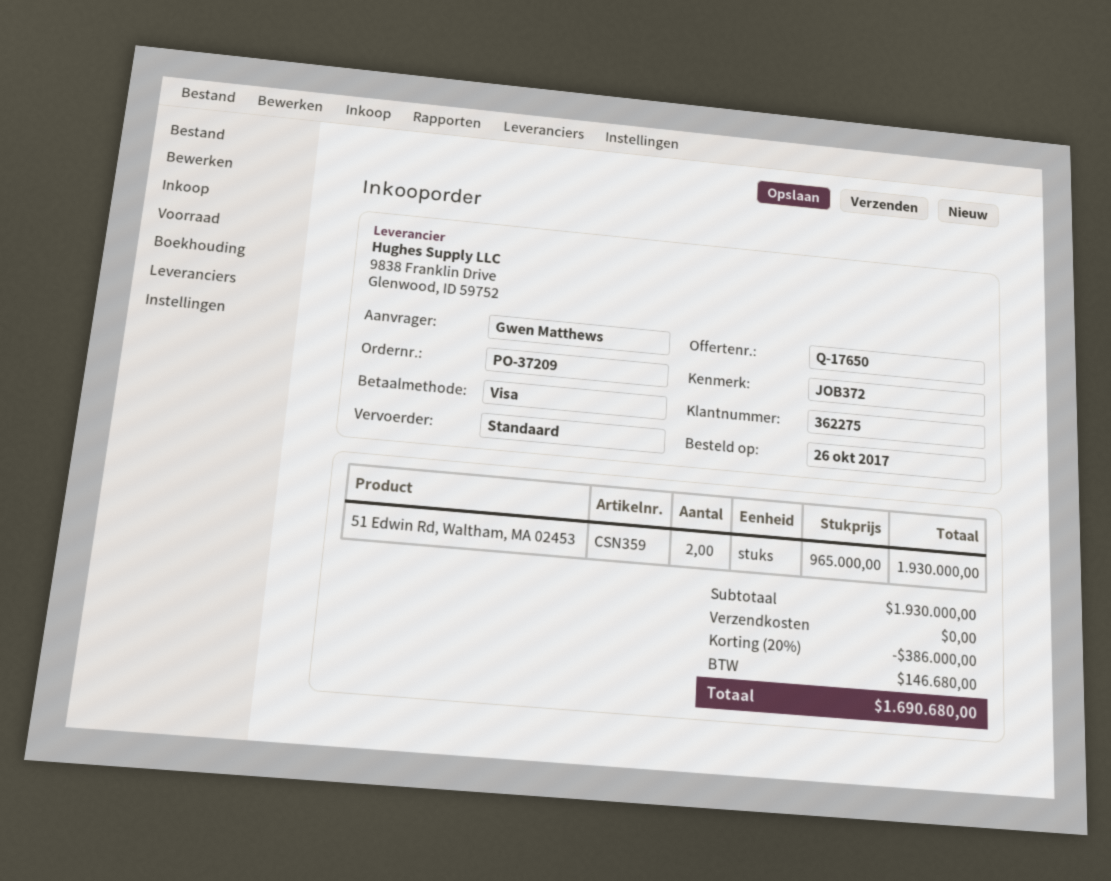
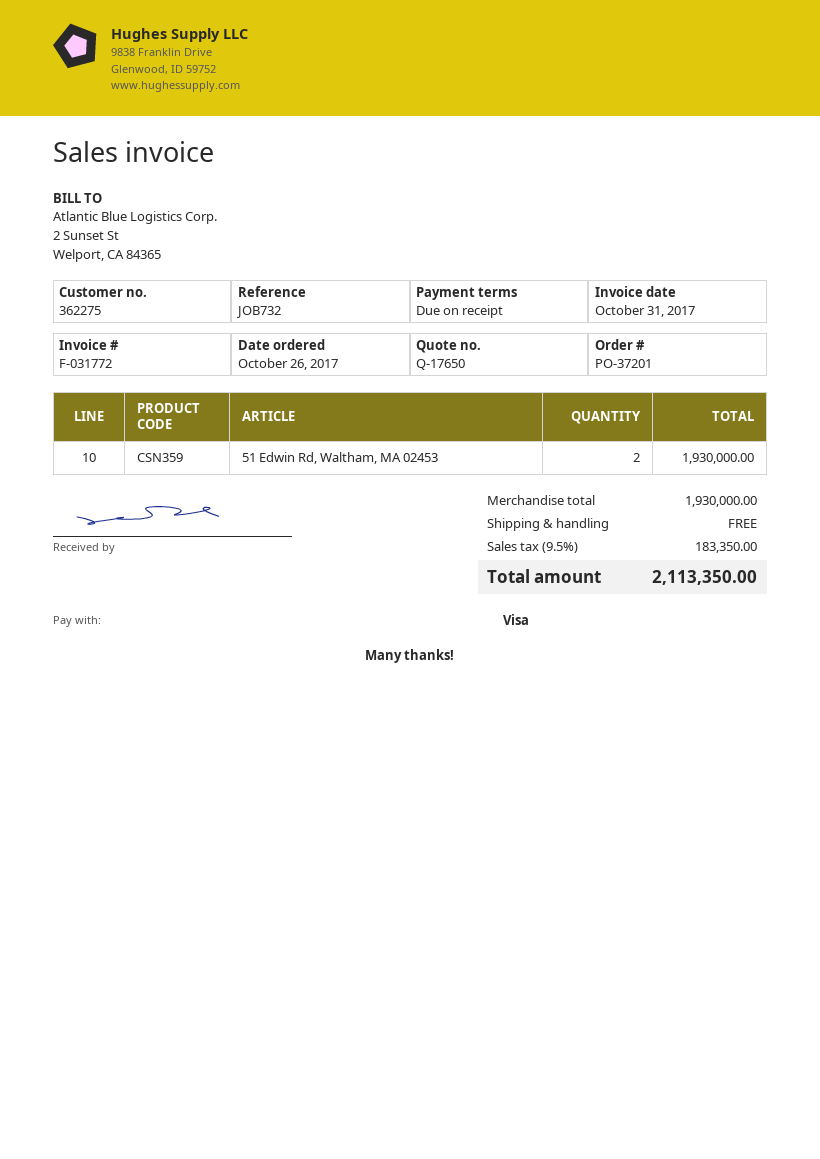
order number: PO-37209 -> PO-37201
reference: JOB372 -> JOB732
discount: 20% = 386000.00 -> none
tax: 146680.00 -> 183350.00
total: 1690680.00 -> 2113350.00

